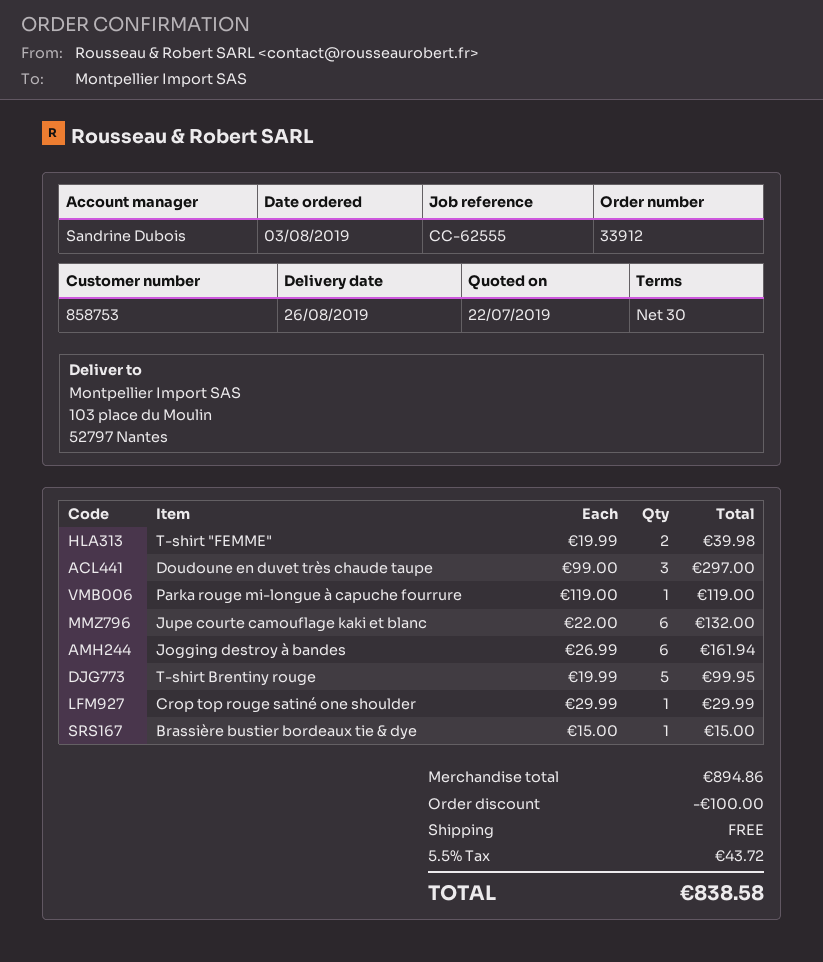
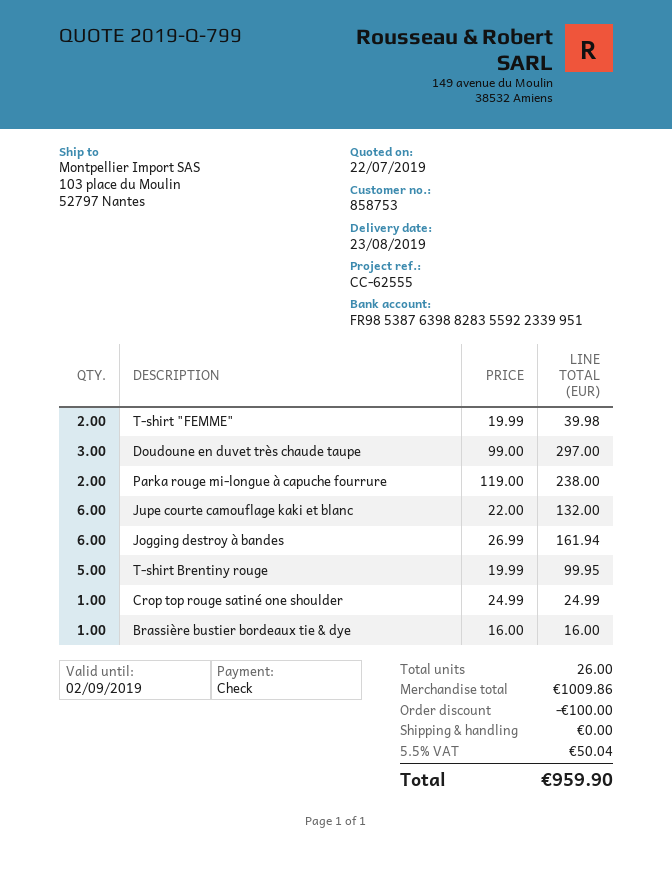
delivery date: 2019-08-26 -> 2019-08-23
Parka rouge mi-longue à capuche fourrure: 1 x 119.00 = 119.00 -> 2 x 119.00 = 238.00
Crop top rouge satiné one shoulder: 1 x 29.99 = 29.99 -> 1 x 24.99 = 24.99
Brassière bustier bordeaux tie & dye: 1 x 15.00 = 15.00 -> 1 x 16.00 = 16.00
subtotal: 894.86 -> 1009.86
tax: 5.5% = 43.72 -> 5.5% = 50.04
total: 838.58 -> 959.90

